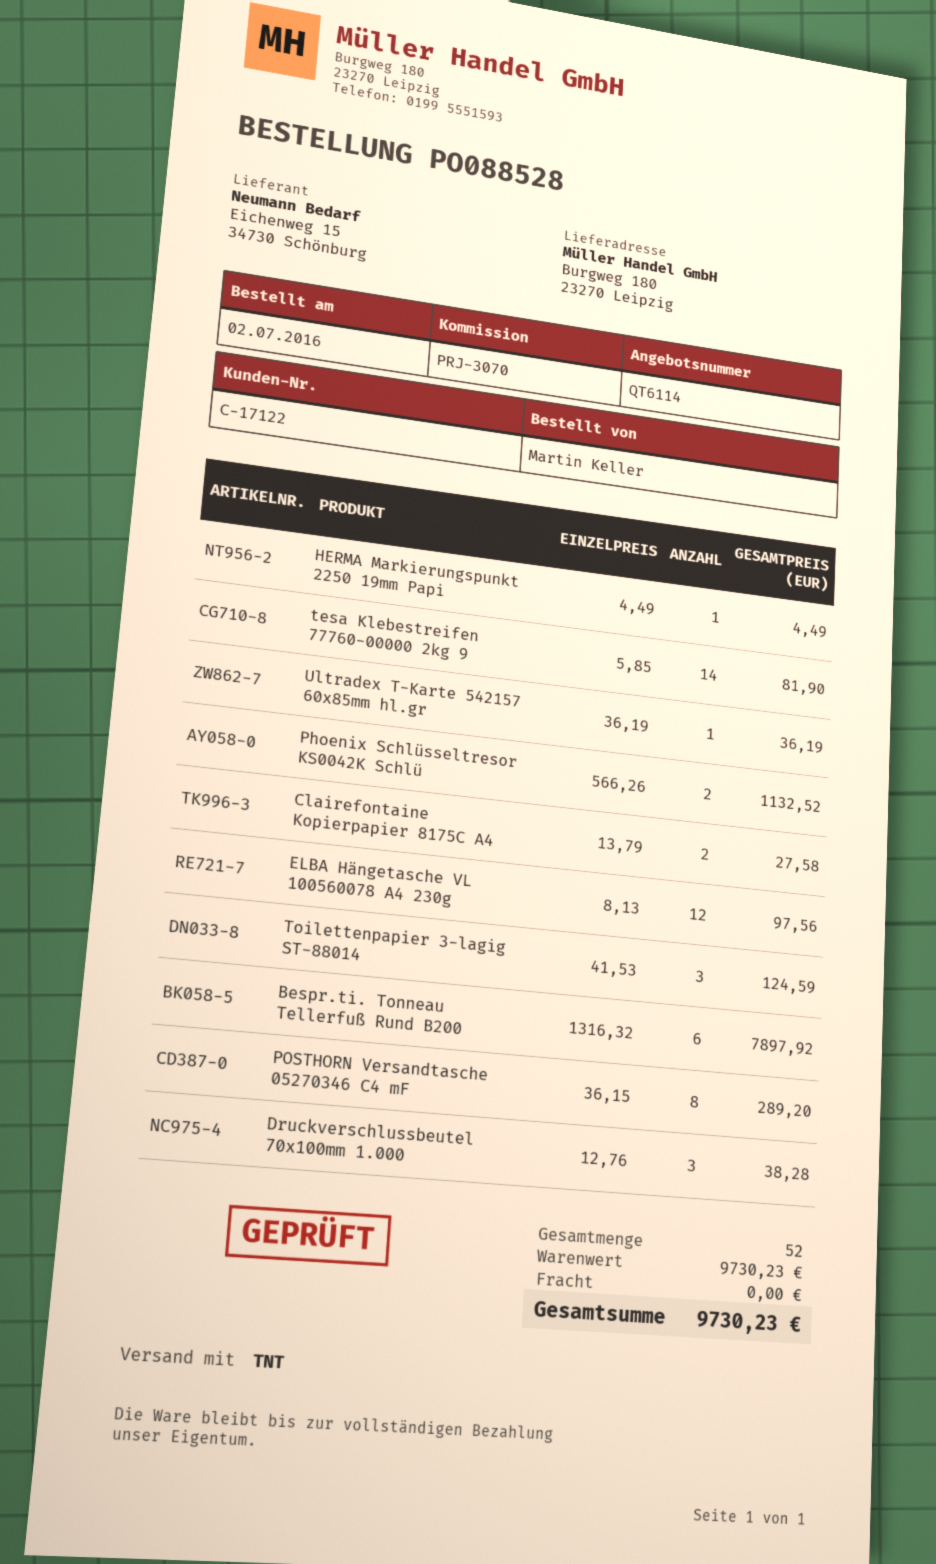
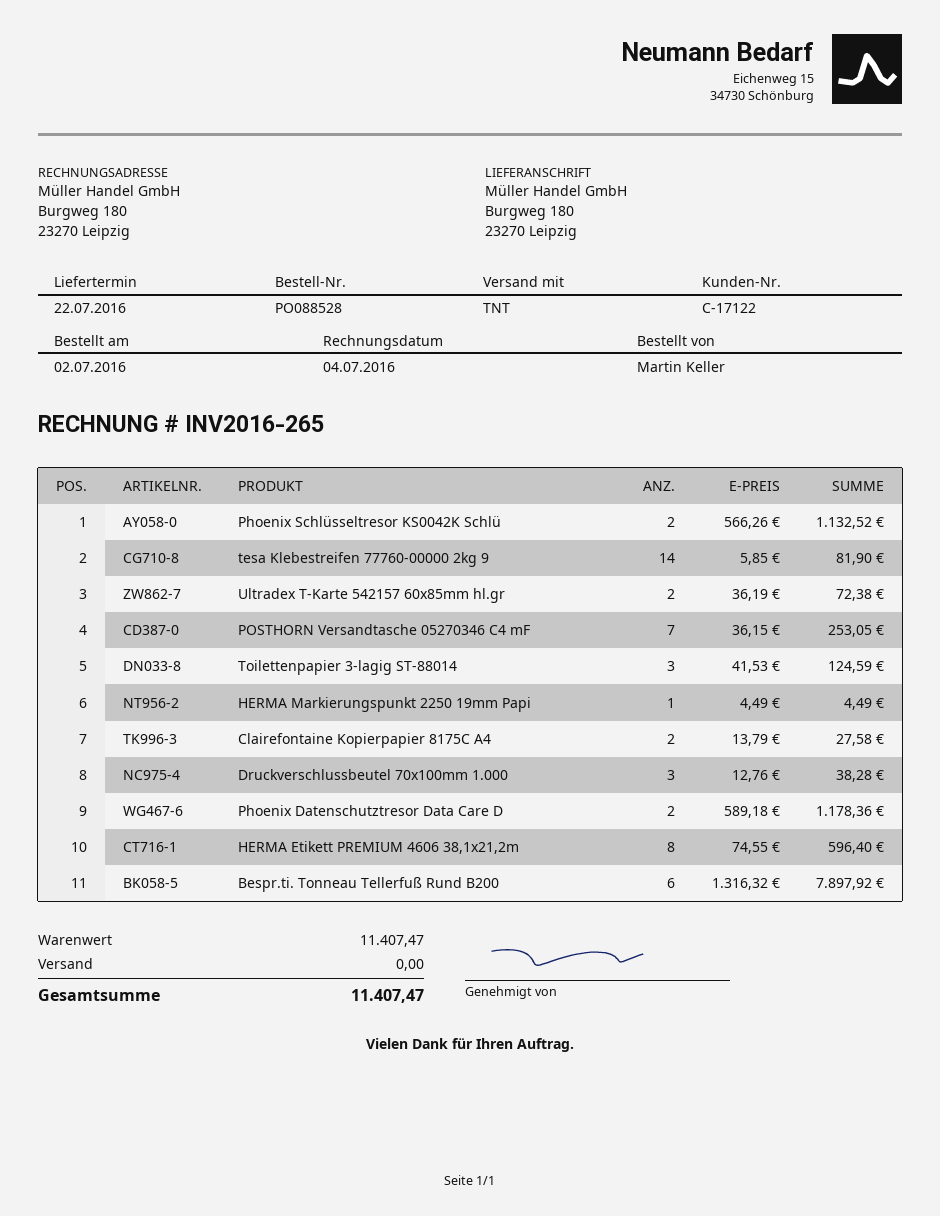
Ultradex T-Karte 542157 60x85mm hl.gr: 1 x 36.19 = 36.19 -> 2 x 36.19 = 72.38
ELBA Hängetasche VL 100560078 A4 230g: 12 x 8.13 = 97.56 -> none
POSTHORN Versandtasche 05270346 C4 mF: 8 x 36.15 = 289.20 -> 7 x 36.15 = 253.05
Phoenix Datenschutztresor Data Care D: none -> 2 x 589.18 = 1178.36
HERMA Etikett PREMIUM 4606 38,1x21,2m: none -> 8 x 74.55 = 596.40
subtotal: 9730.23 -> 11407.47
total: 9730.23 -> 11407.47

